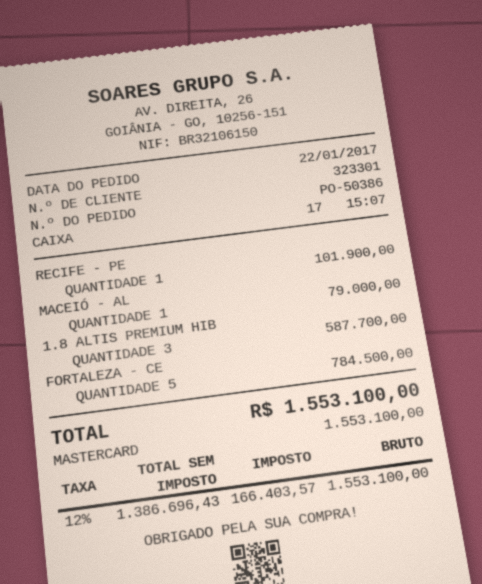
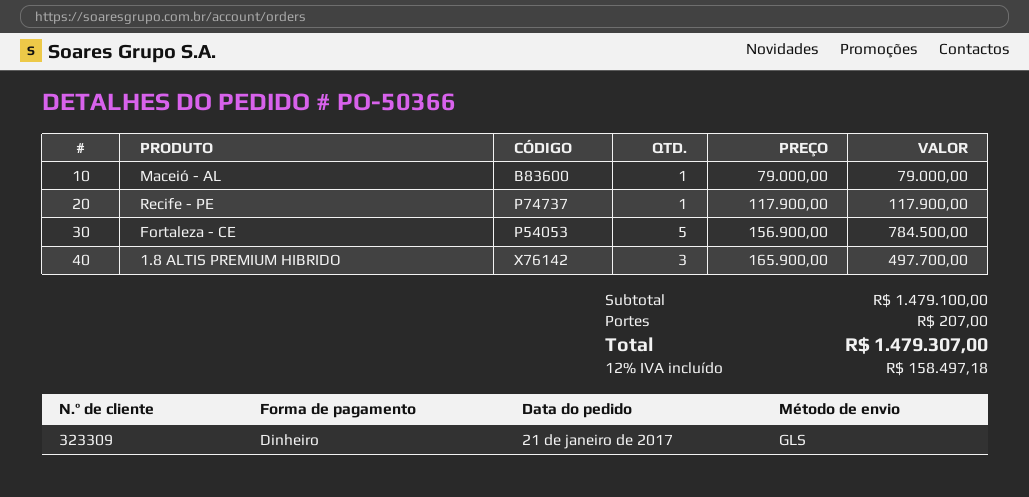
order number: PO-50386 -> PO-50366
order date: 2017-01-22 -> 2017-01-21
customer number: 323301 -> 323309
payment method: Mastercard -> cash
RECIFE - PE: 1 for 101900.00 -> 1 for 117900.00
1.8 ALTIS PREMIUM HIB: 3 for 587700.00 -> 3 for 497700.00
shipping: none -> 207.00
tax: 12% = 166403.57 -> 12% = 158497.18
total: 1553100.00 -> 1479307.00

